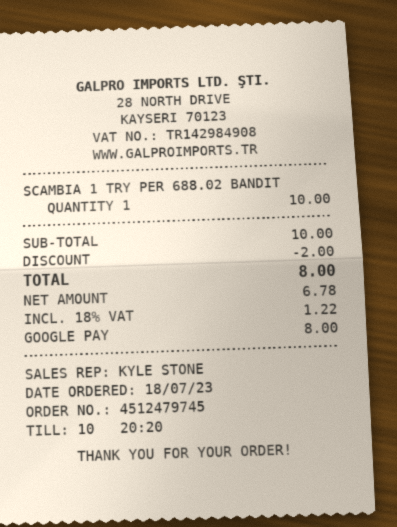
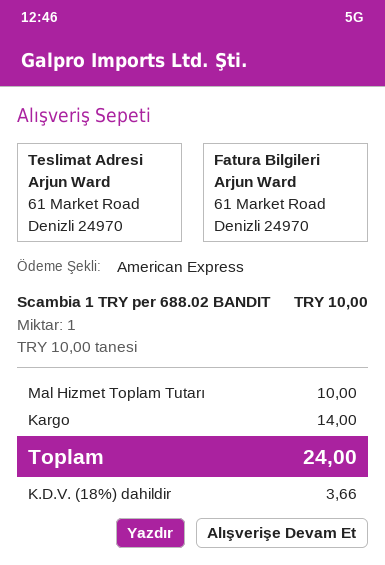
payment method: Google Pay -> American Express
discount: 2.00 -> none
shipping: none -> 14.00
tax: 18% = 1.22 -> 18% = 3.66
total: 8.00 -> 24.00

